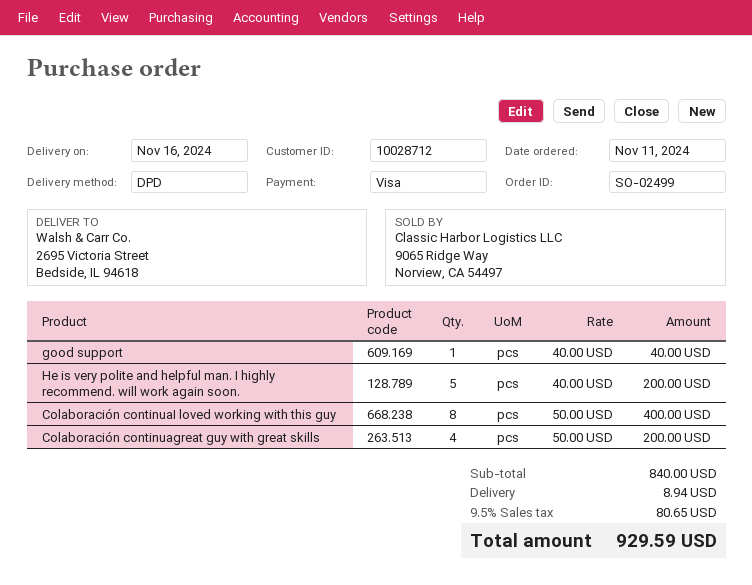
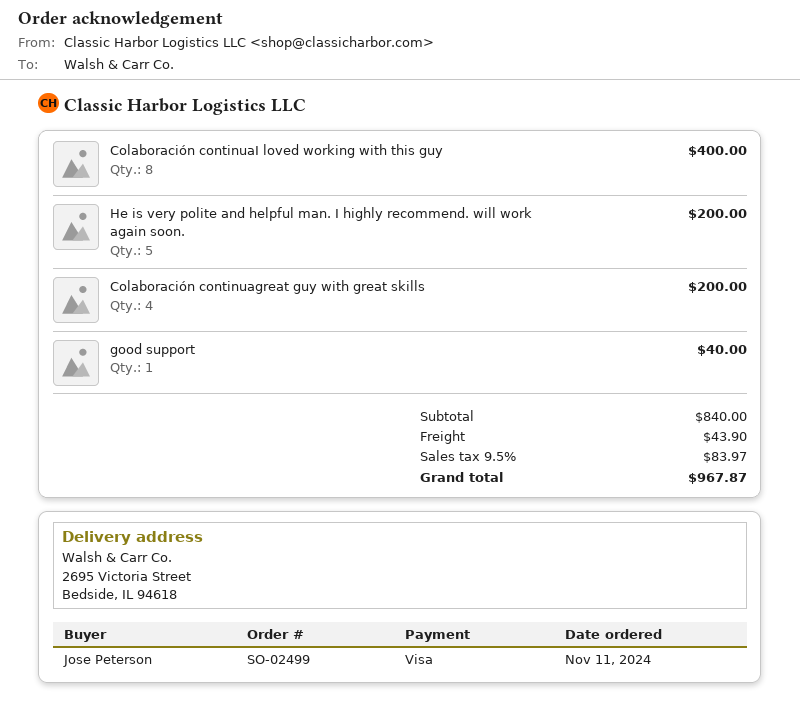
shipping: 8.94 -> 43.90
tax: 9.5% = 80.65 -> 9.5% = 83.97
total: 929.59 -> 967.87

